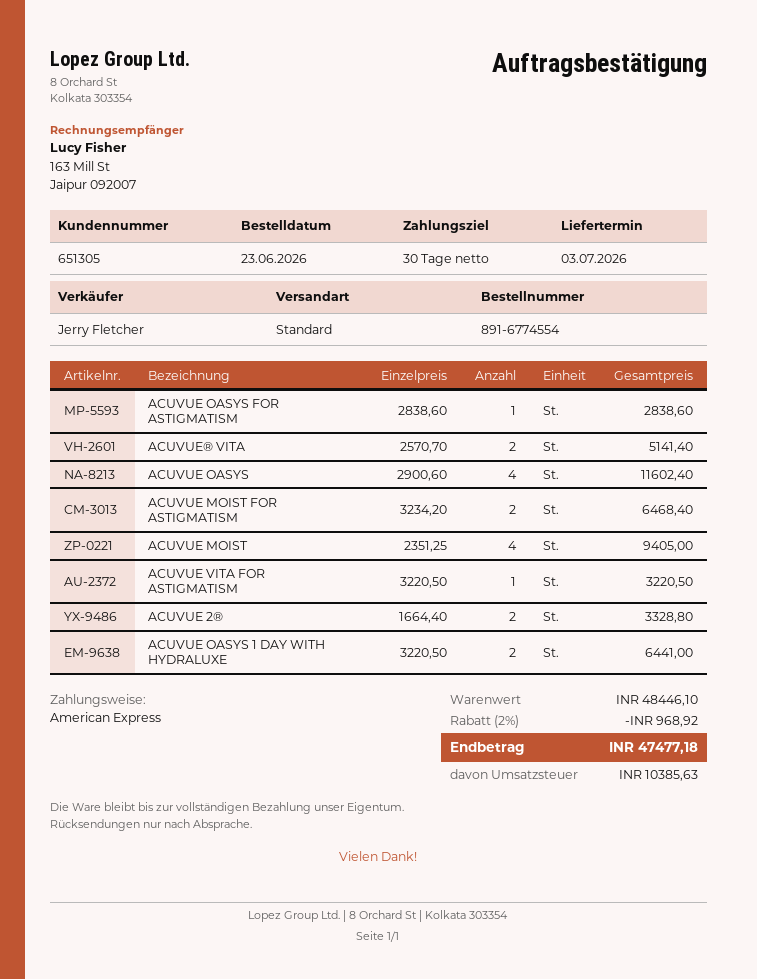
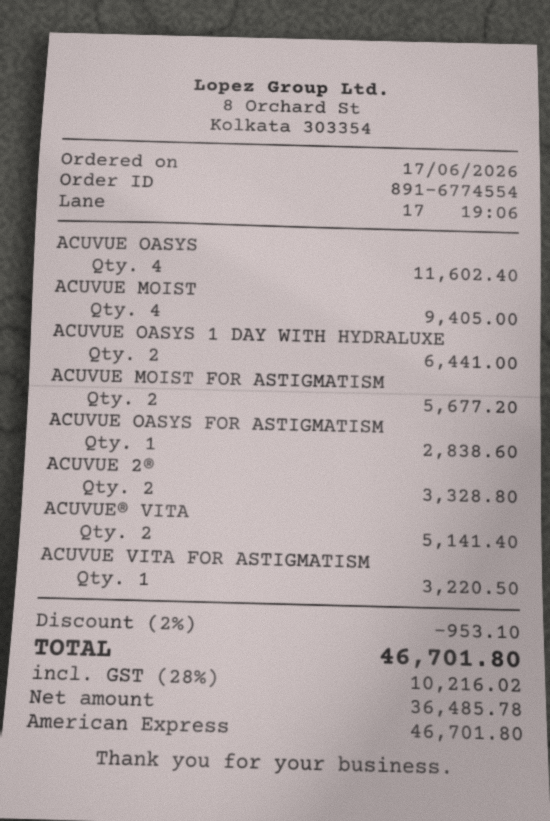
order date: 2026-06-23 -> 2026-06-17
ACUVUE MOIST FOR ASTIGMATISM: 2 for 6468.40 -> 2 for 5677.20
discount: 2% = 968.92 -> 2% = 953.10
tax: 10385.63 -> 10216.02
total: 47477.18 -> 46701.80

